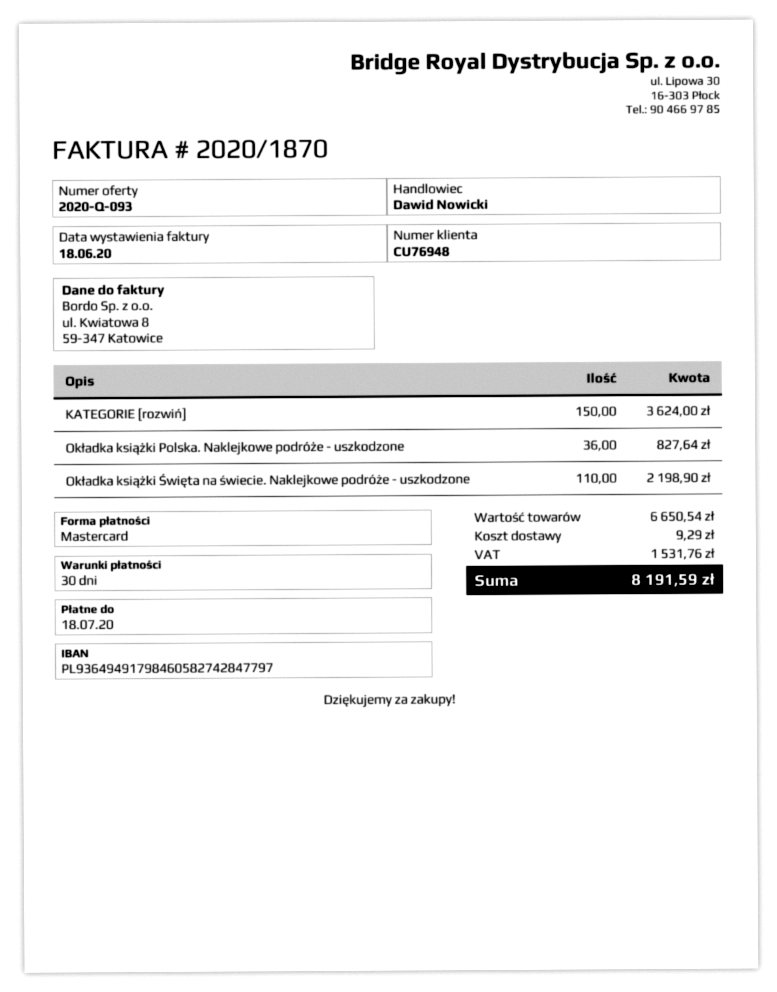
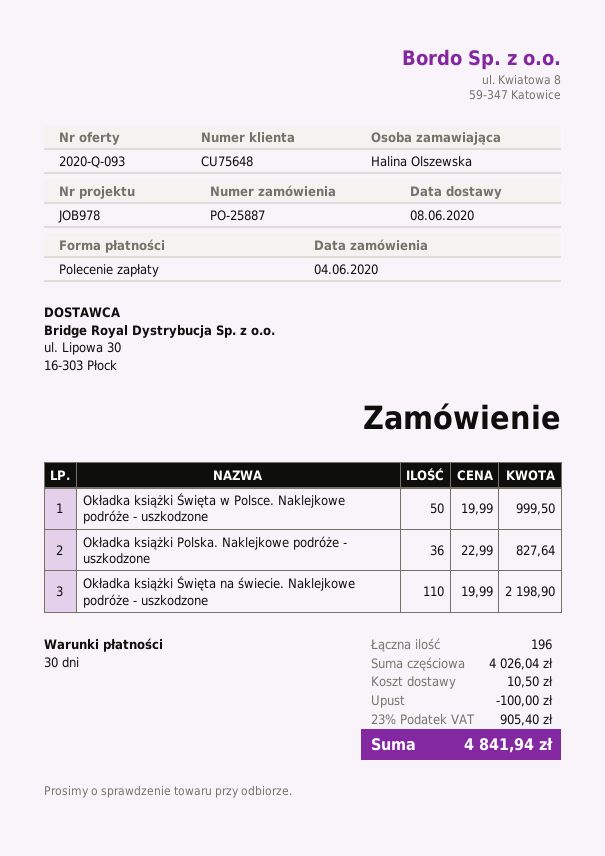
customer number: CU76948 -> CU75648
payment method: Mastercard -> direct debit
KATEGORIE [rozwiń]: 150 for 3624.00 -> none
Okładka książki Święta w Polsce. Naklejkowe podróże - uszkodzone: none -> 50 for 999.50
subtotal: 6650.54 -> 4026.04
discount: none -> 100.00
shipping: 9.29 -> 10.50
tax: 1531.76 -> 905.40
total: 8191.59 -> 4841.94

